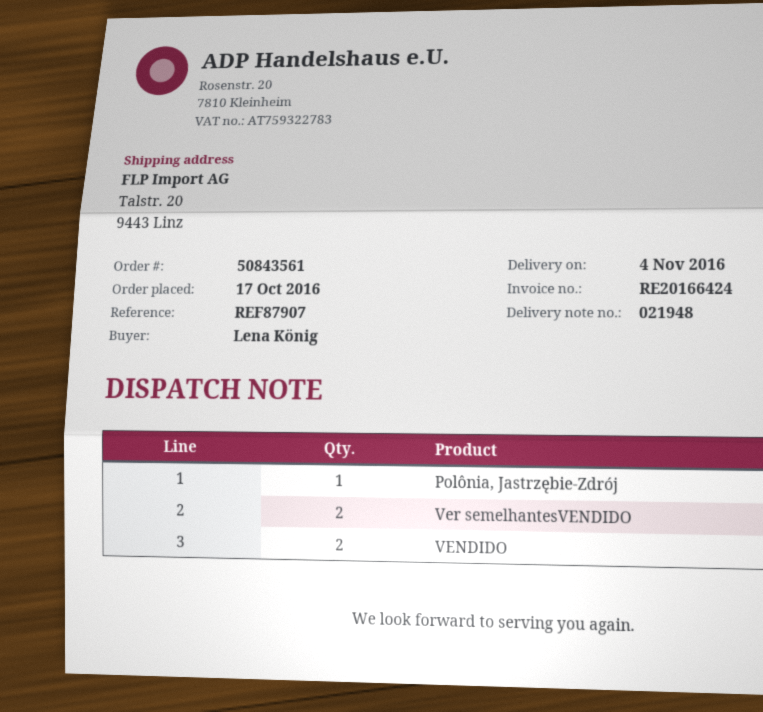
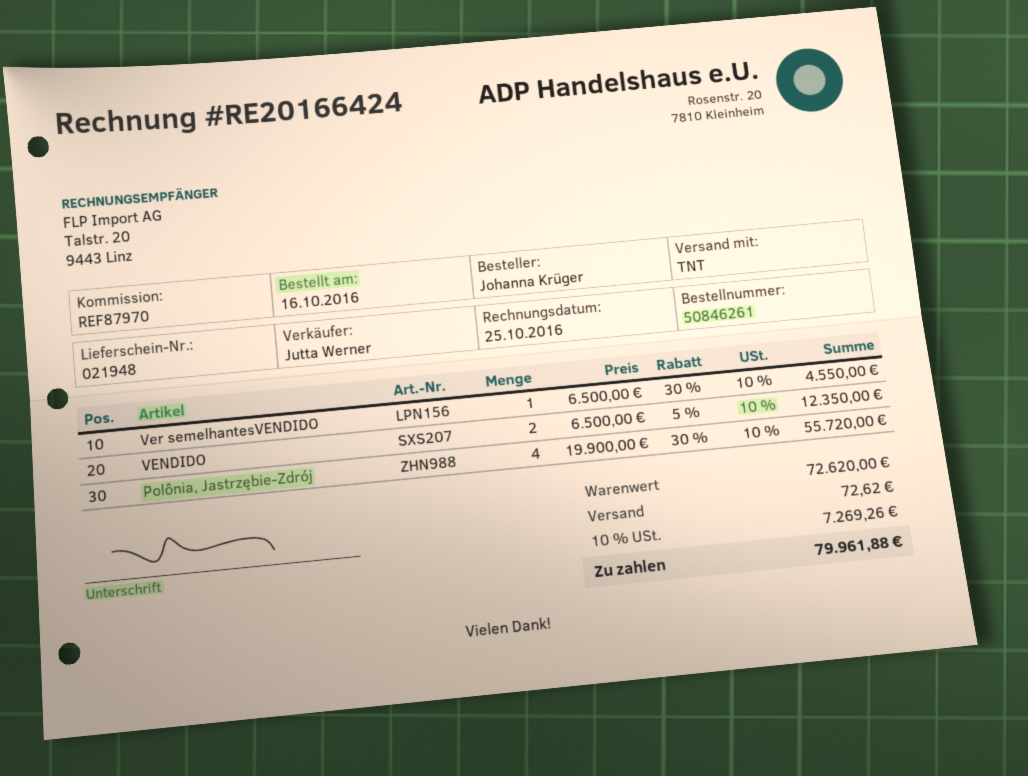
order number: 50843561 -> 50846261
order date: 2016-10-17 -> 2016-10-16
reference: REF87907 -> REF87970
ordered by: Lena König -> Johanna Krüger
Polônia, Jastrzębie-Zdrój: 1 -> 4
Ver semelhantesVENDIDO: 2 -> 1

